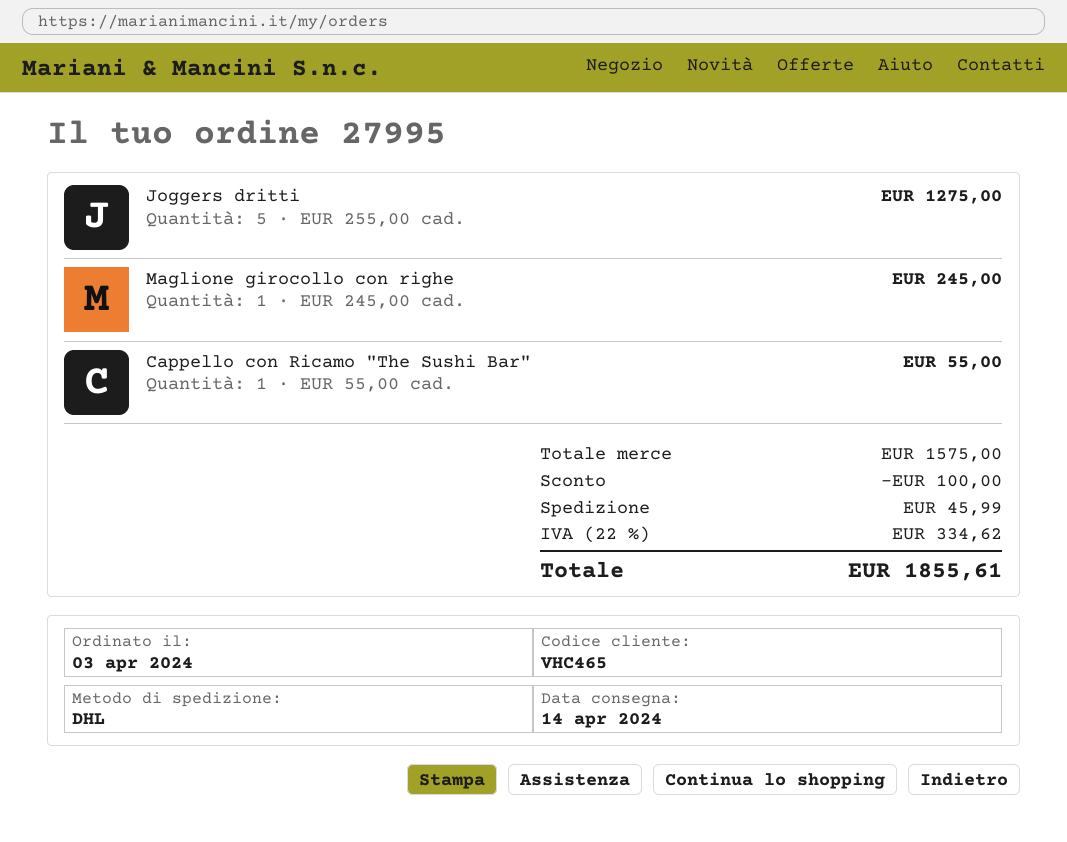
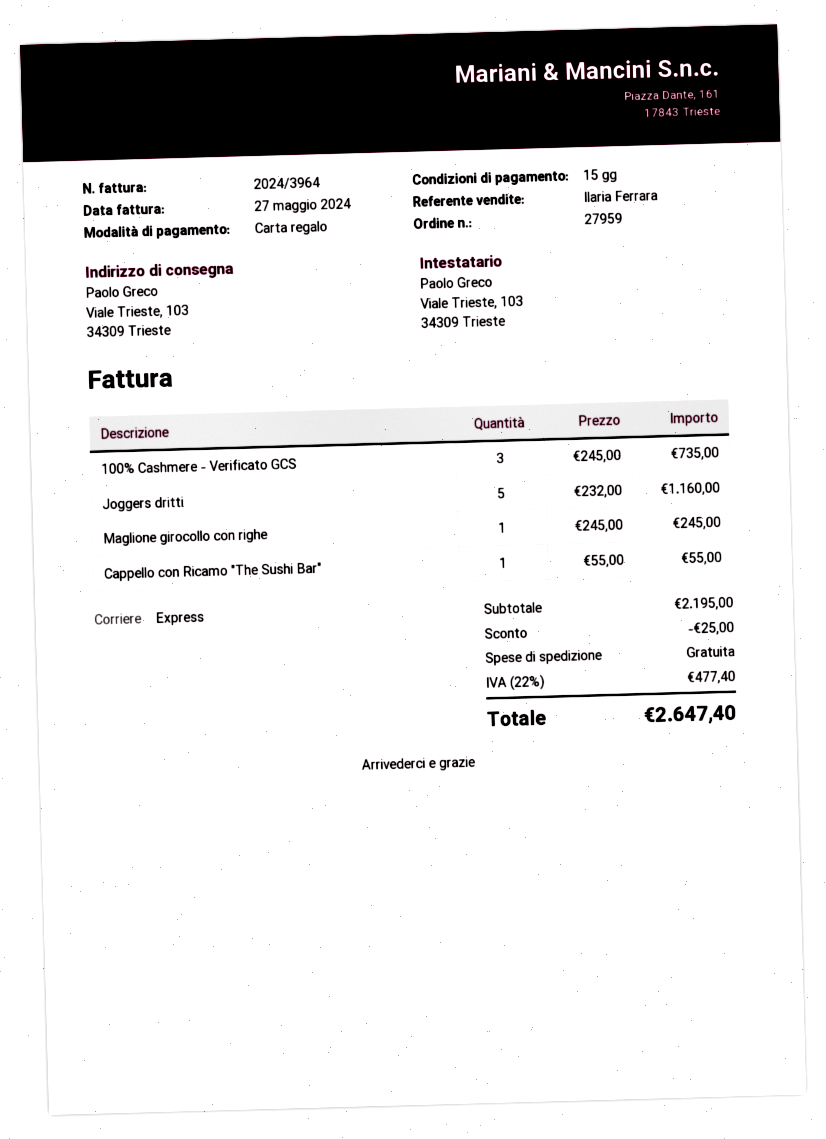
order number: 27995 -> 27959
shipping method: DHL -> express
Joggers dritti: 5 x 255.00 = 1275.00 -> 5 x 232.00 = 1160.00
100% Cashmere - Verificato GCS: none -> 3 x 245.00 = 735.00
subtotal: 1575.00 -> 2195.00
discount: 100.00 -> 25.00
shipping: 45.99 -> 0.00
tax: 22% = 334.62 -> 22% = 477.40
total: 1855.61 -> 2647.40

